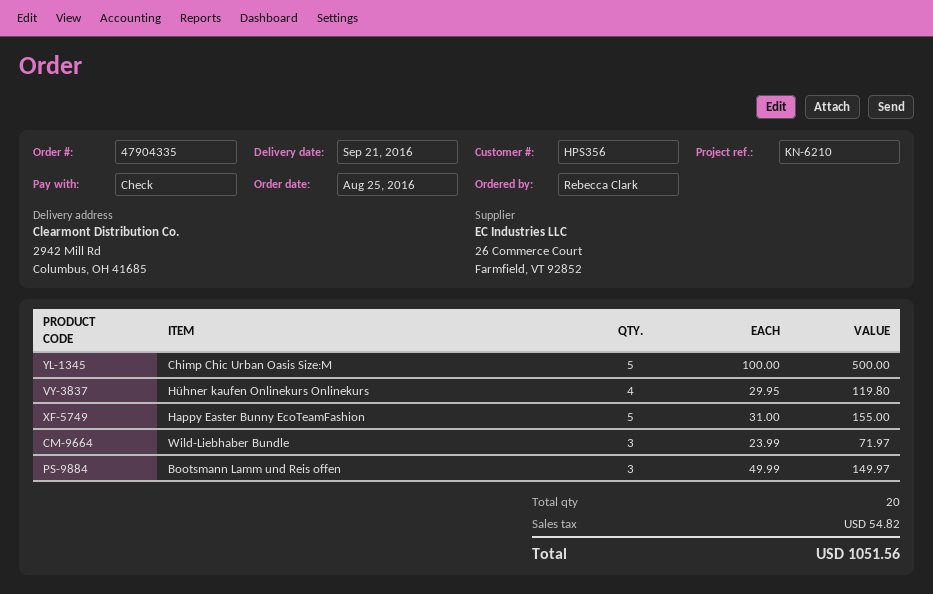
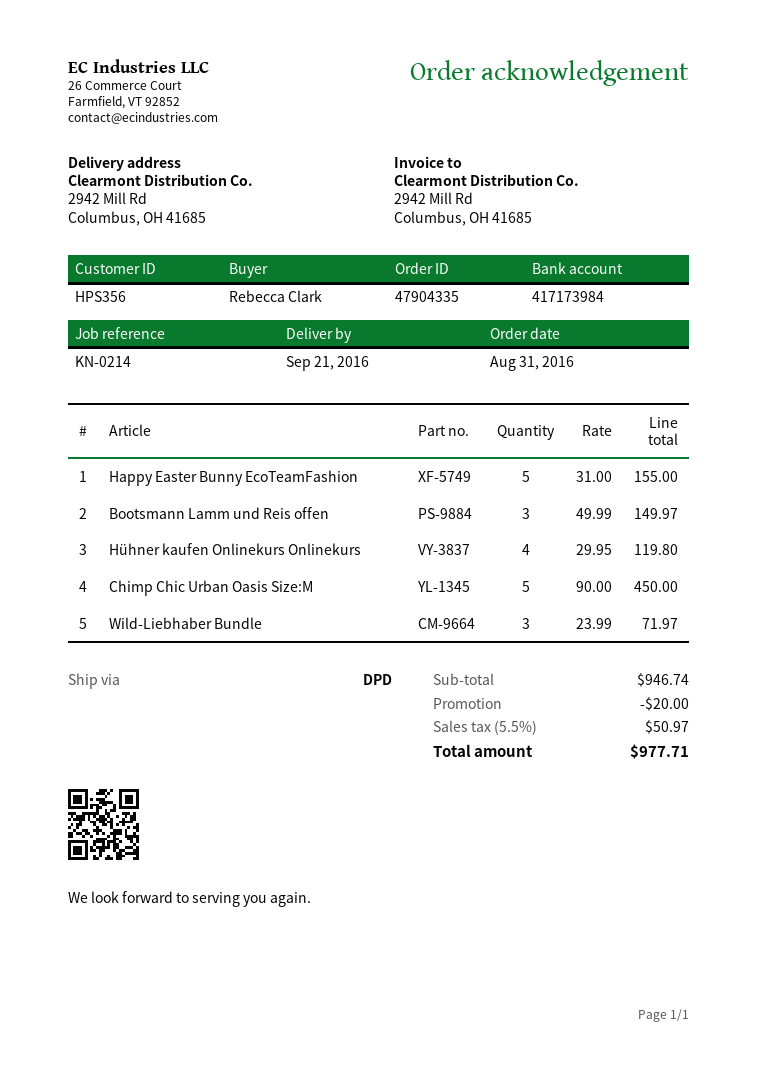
order date: 2016-08-25 -> 2016-08-31
reference: KN-6210 -> KN-0214
Chimp Chic Urban Oasis Size:M: 5 x 100.00 = 500.00 -> 5 x 90.00 = 450.00
discount: none -> 20.00
tax: 54.82 -> 50.97
total: 1051.56 -> 977.71

